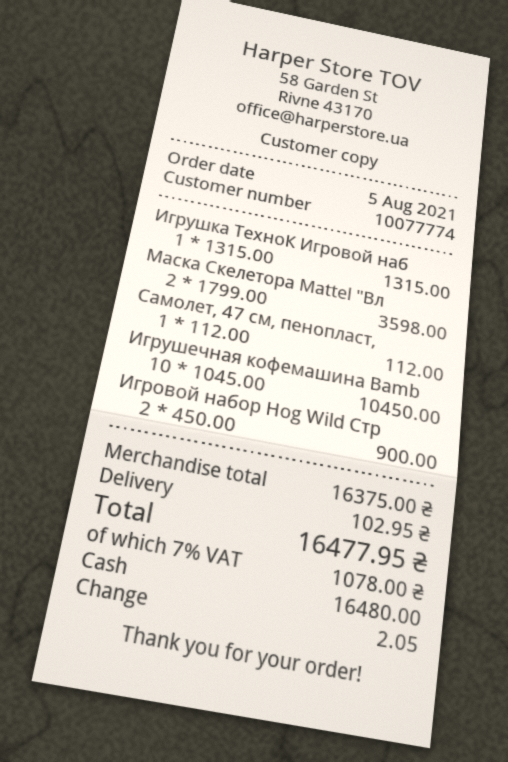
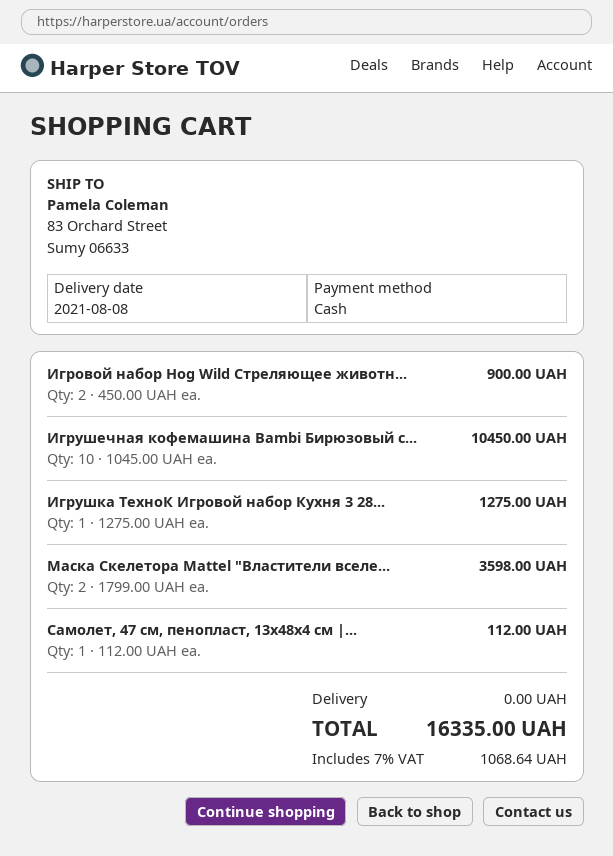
Игрушка ТехноК Игровой наб: 1 x 1315.00 = 1315.00 -> 1 x 1275.00 = 1275.00
shipping: 102.95 -> 0.00
tax: 7% = 1078.00 -> 7% = 1068.64
total: 16477.95 -> 16335.00

